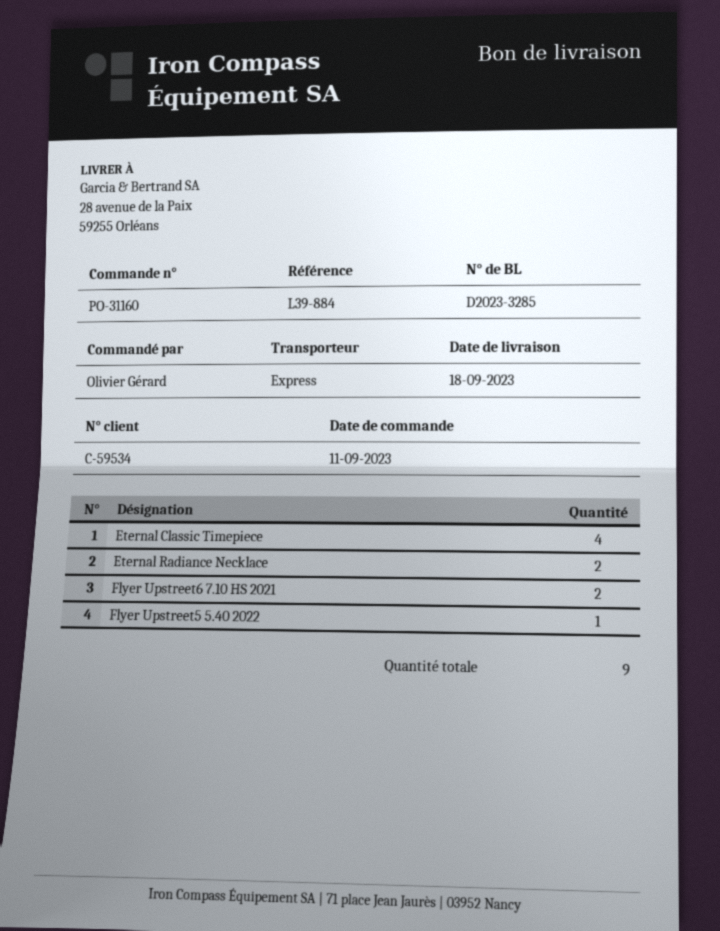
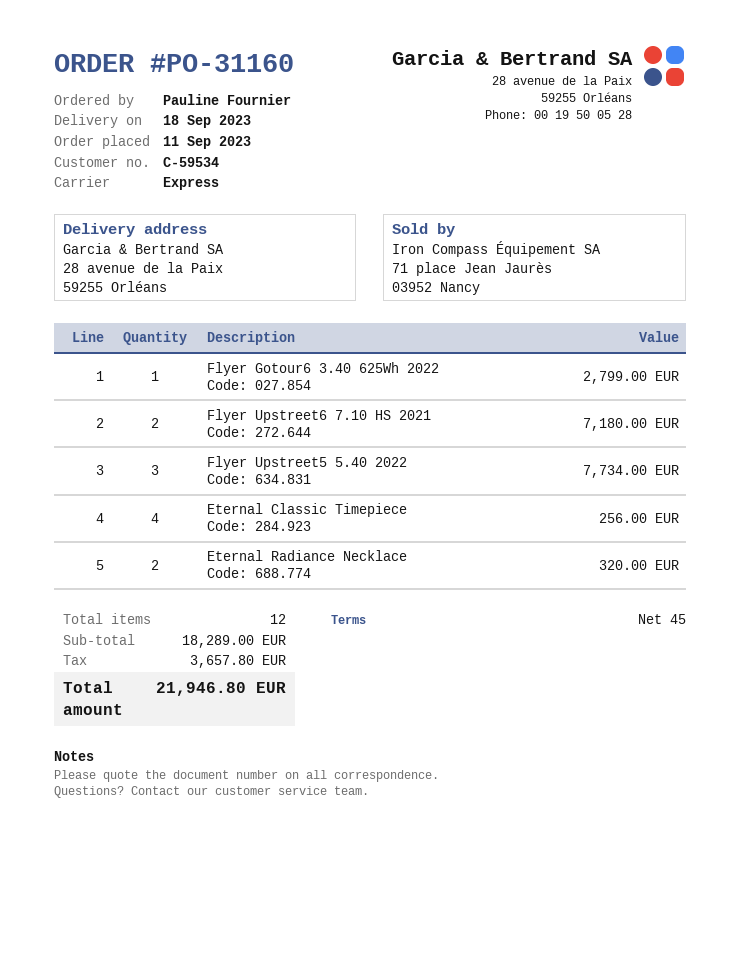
ordered by: Olivier Gérard -> Pauline Fournier
Flyer Upstreet5 5.40 2022: 1 -> 3
Flyer Gotour6 3.40 625Wh 2022: none -> 1
total quantity: 9 -> 12

